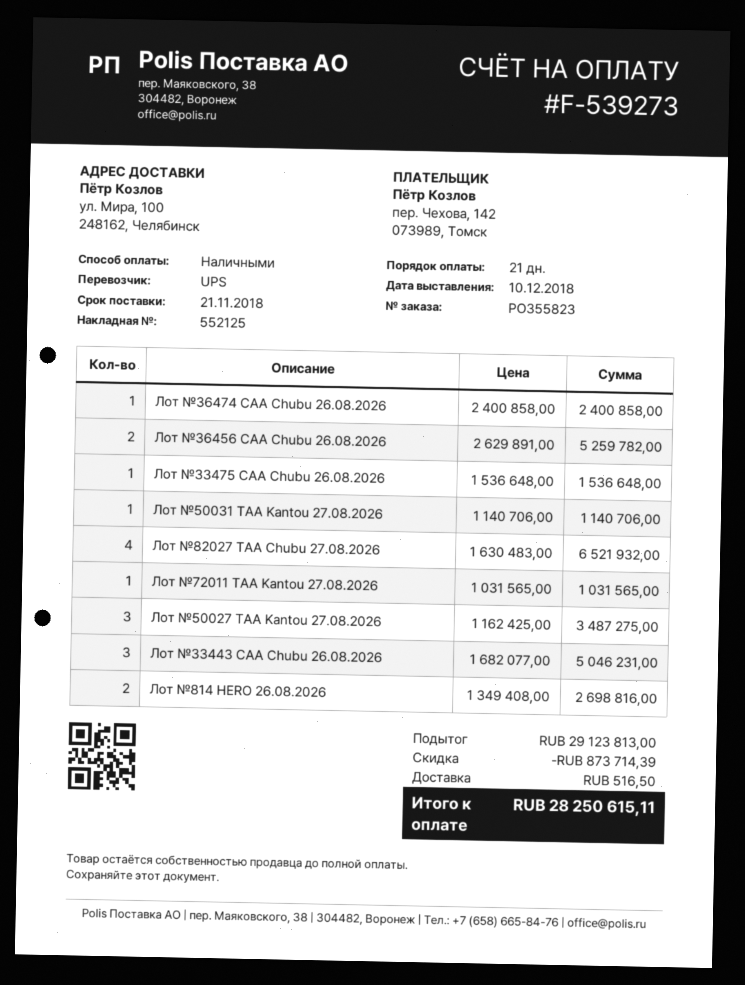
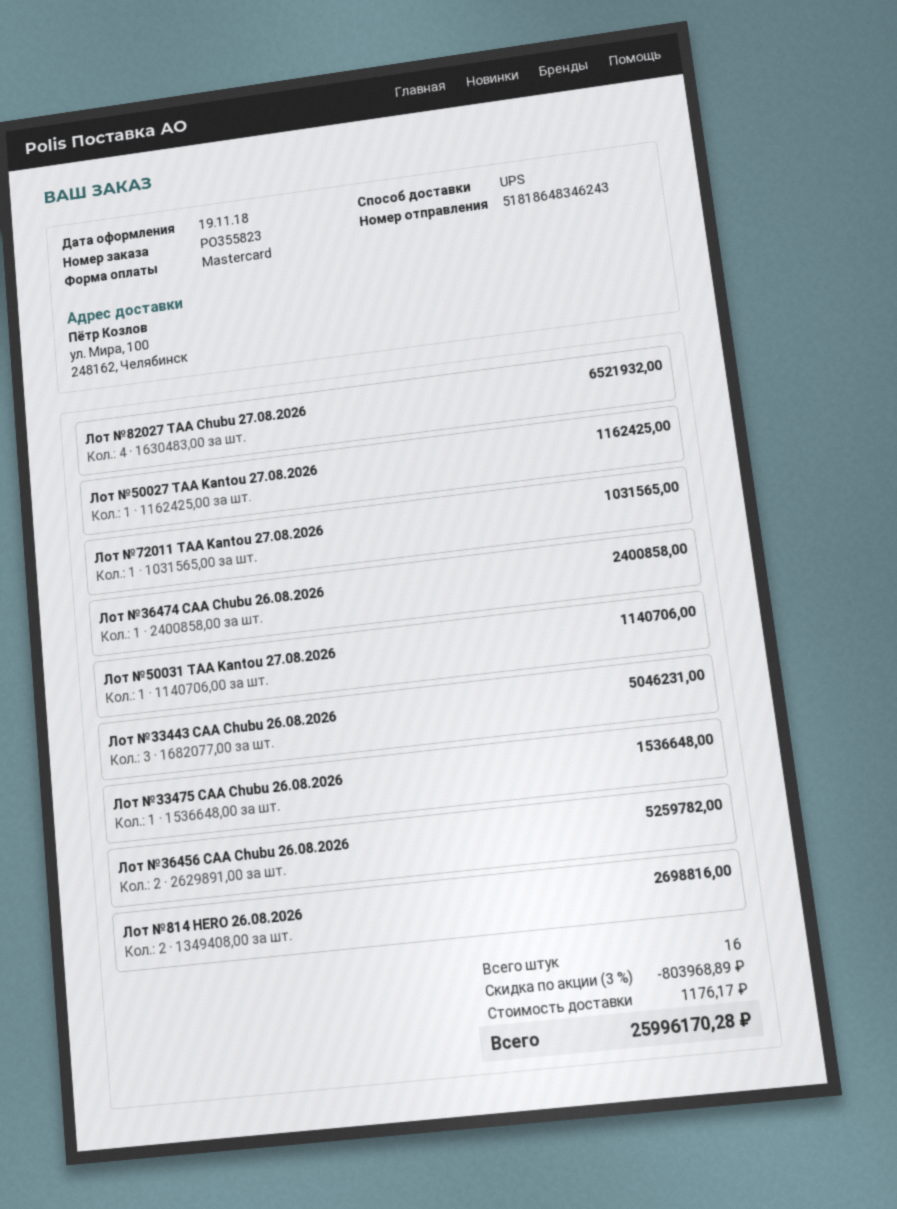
payment method: cash -> Mastercard
Лот №50027 TAA Kantou 27.08.2026: 3 x 1162425.00 = 3487275.00 -> 1 x 1162425.00 = 1162425.00
discount: 873714.39 -> 803968.89
shipping: 516.50 -> 1176.17
total: 28250615.11 -> 25996170.28

